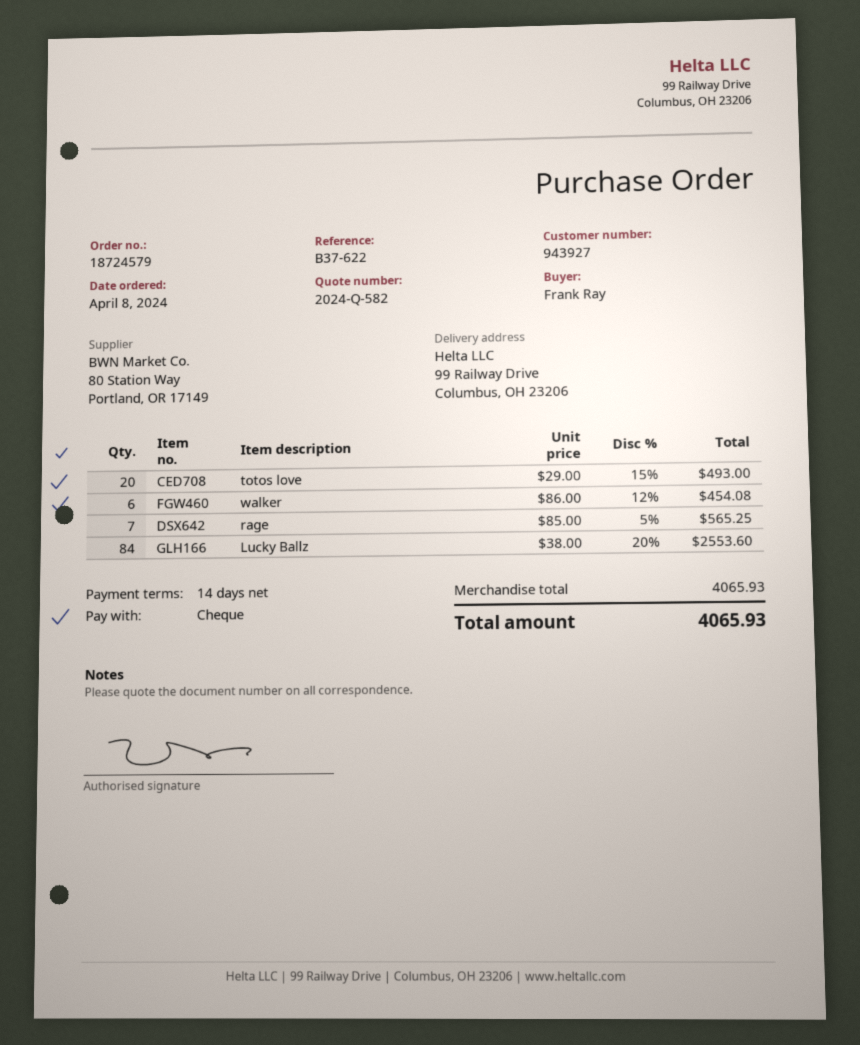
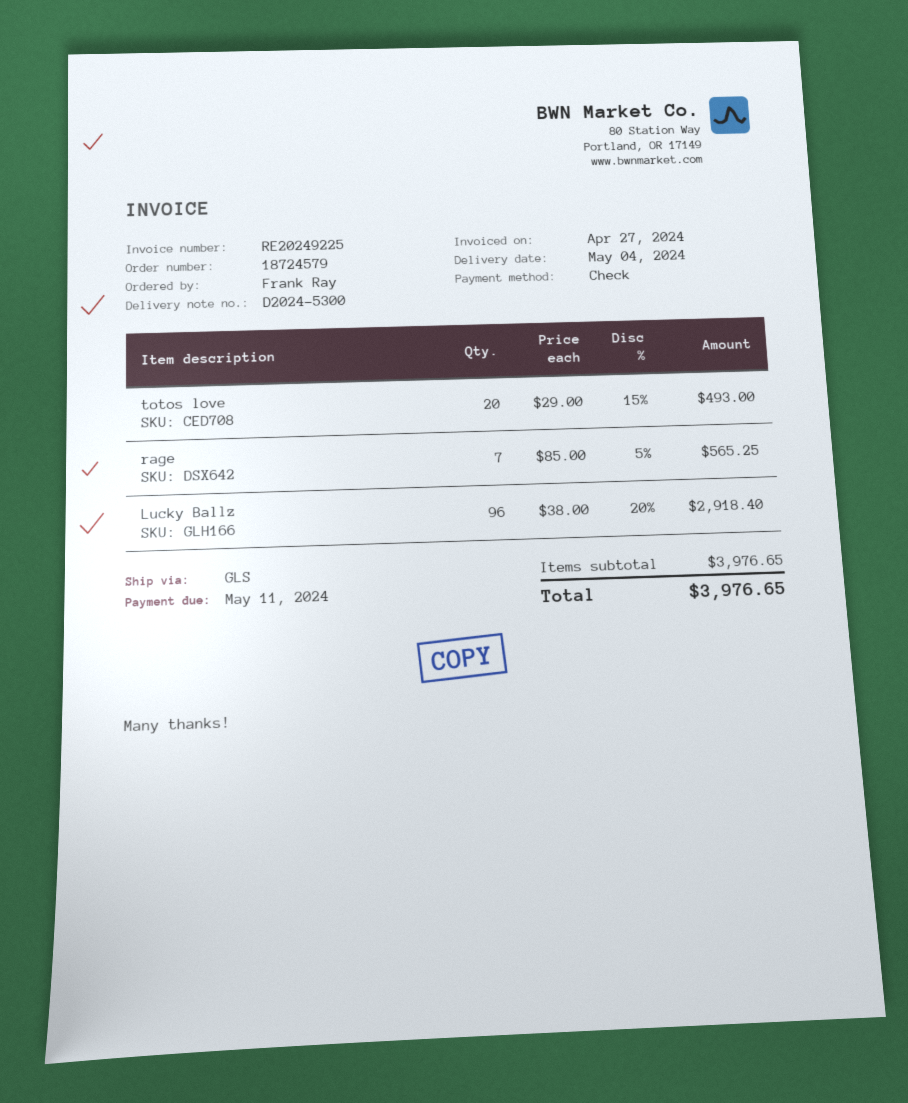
walker: 6 x 86.00 - 12% = 454.08 -> none
Lucky Ballz: 84 x 38.00 - 20% = 2553.60 -> 96 x 38.00 - 20% = 2918.40
subtotal: 4065.93 -> 3976.65
total: 4065.93 -> 3976.65

